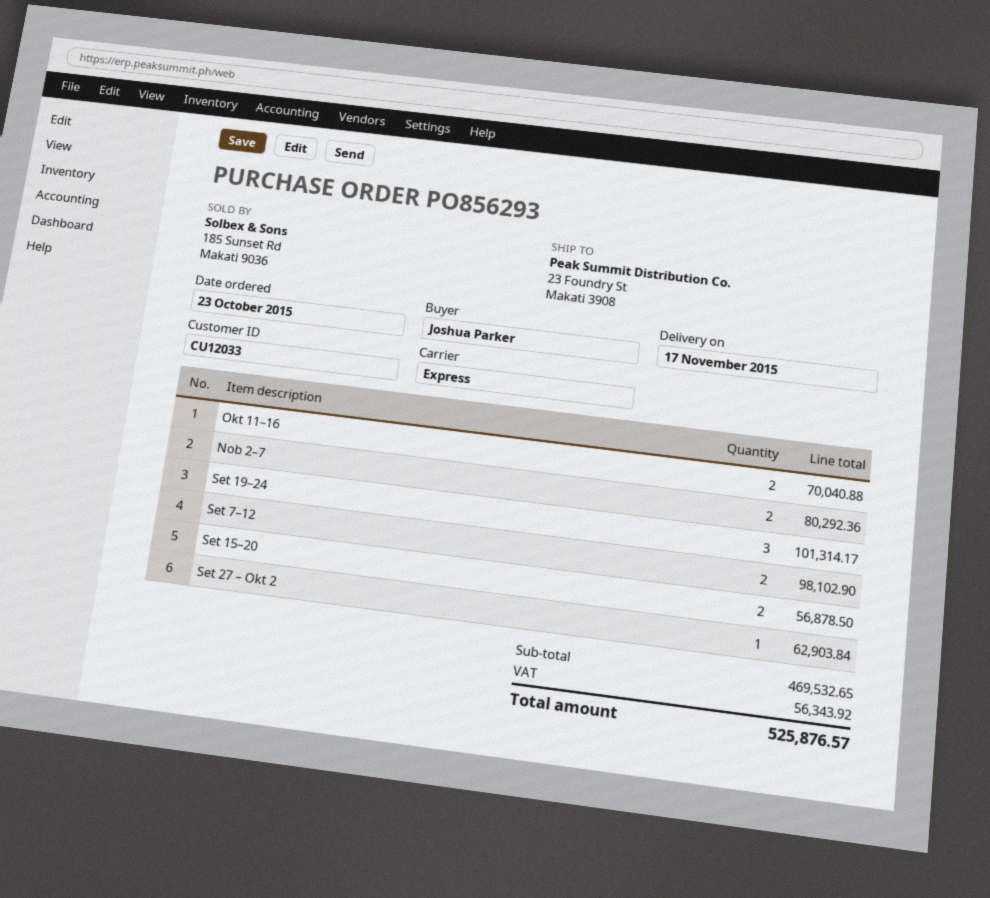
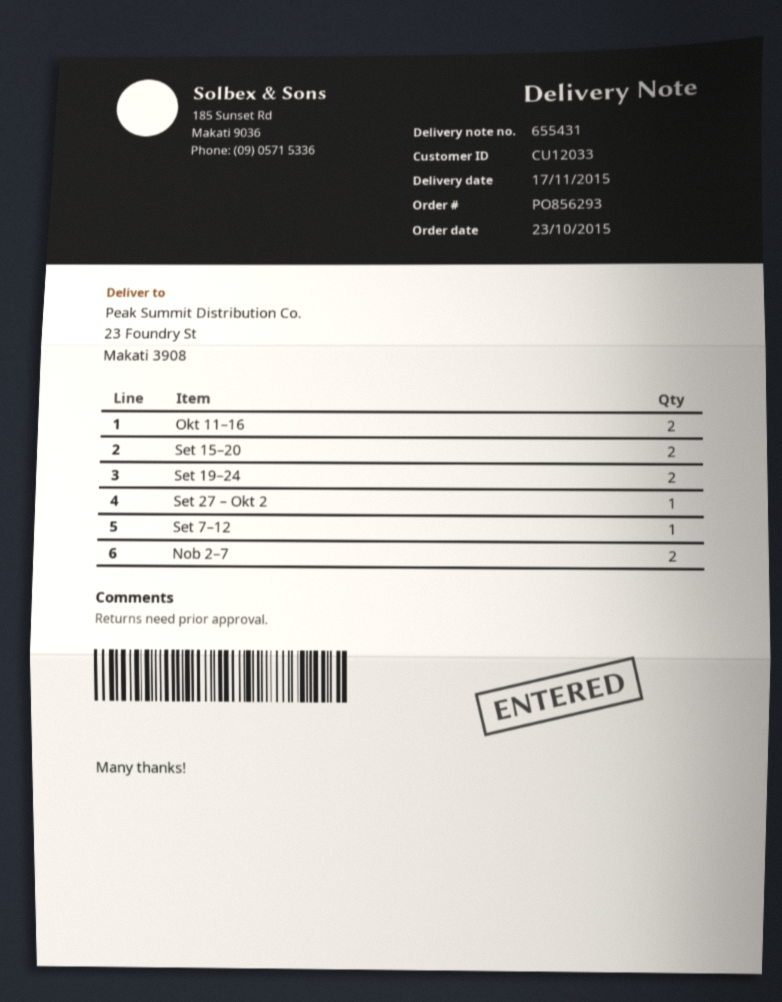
Set 19–24: 3 -> 2
Set 7–12: 2 -> 1

